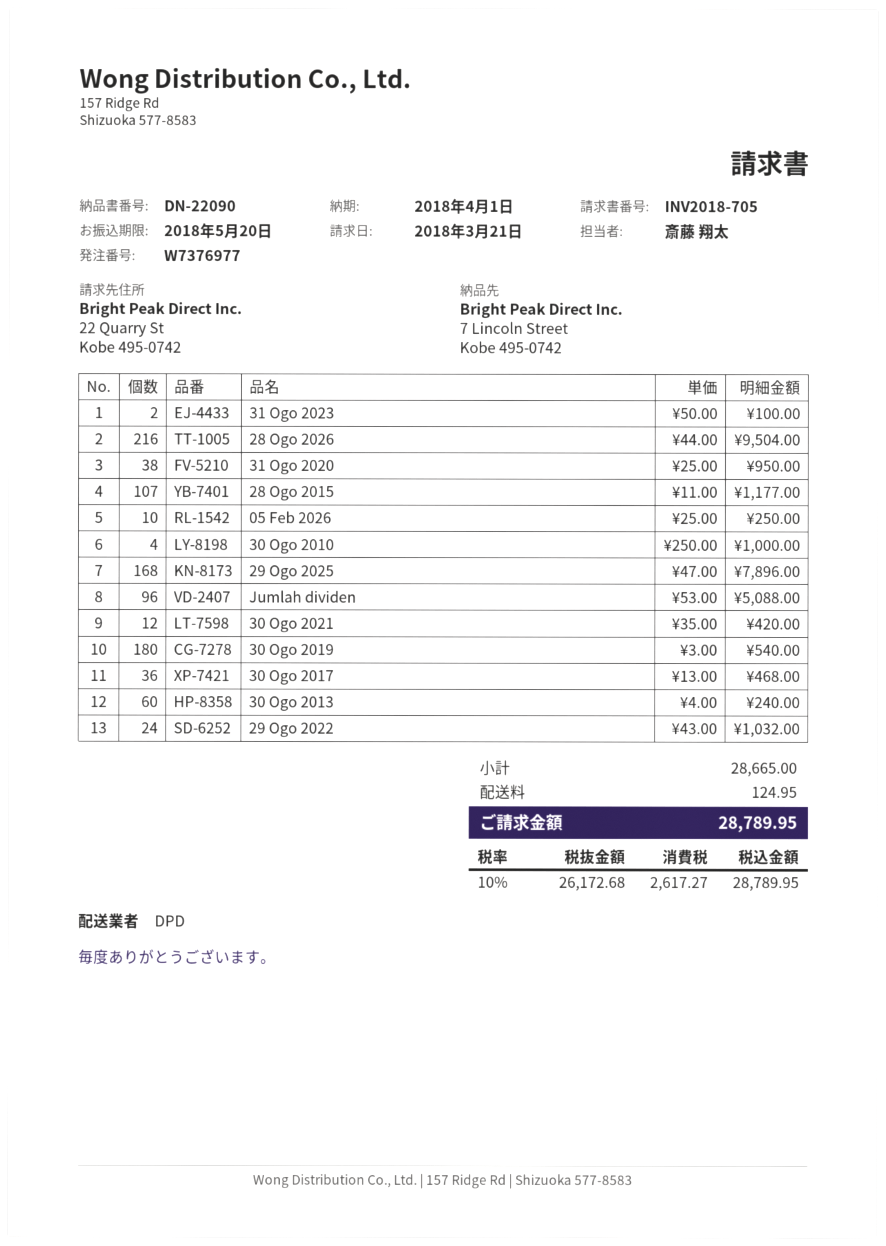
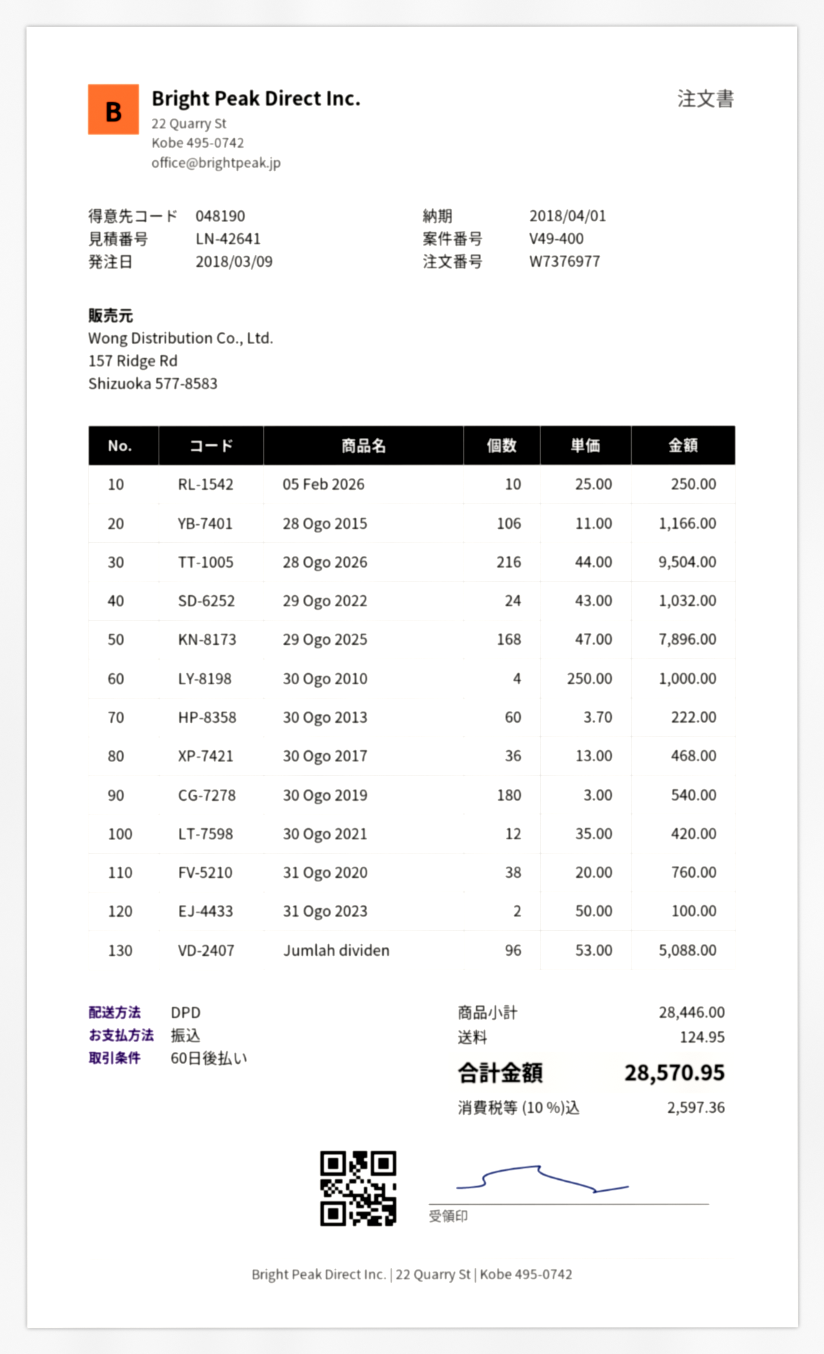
31 Ogo 2020: 38 x 25.00 = 950.00 -> 38 x 20.00 = 760.00
28 Ogo 2015: 107 x 11.00 = 1177.00 -> 106 x 11.00 = 1166.00
30 Ogo 2013: 60 x 4.00 = 240.00 -> 60 x 3.70 = 222.00
subtotal: 28665.00 -> 28446.00
tax: 10% = 2617.27 -> 10% = 2597.36
total: 28789.95 -> 28570.95

